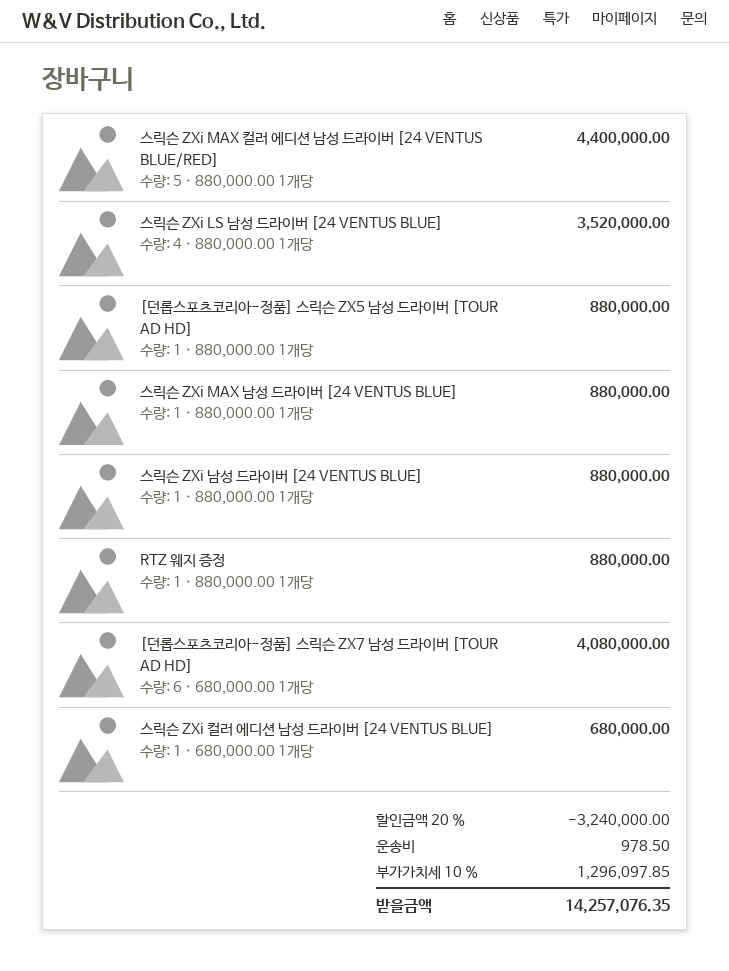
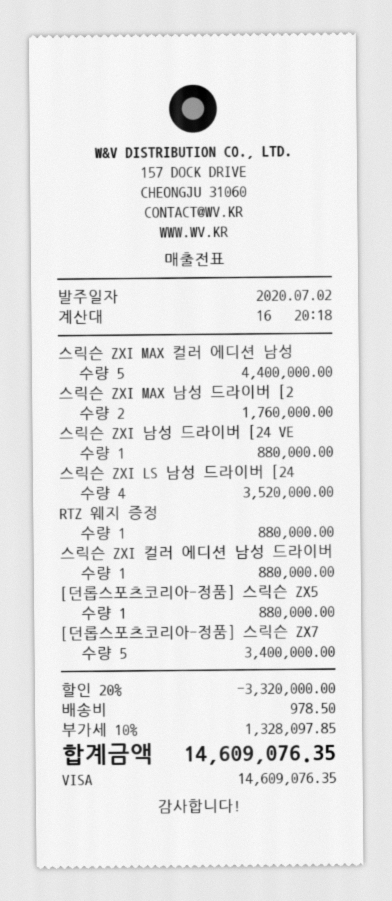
스릭슨 ZXi MAX 남성 드라이버 [24 VENTUS BLUE]: 1 for 880000.00 -> 2 for 1760000.00
[던롭스포츠코리아-정품] 스릭슨 ZX7 남성 드라이버 [TOUR AD HD]: 6 for 4080000.00 -> 5 for 3400000.00
스릭슨 ZXi 컬러 에디션 남성 드라이버 [24 VENTUS BLUE]: 1 for 680000.00 -> 1 for 880000.00
discount: 20% = 3240000.00 -> 20% = 3320000.00
tax: 10% = 1296097.85 -> 10% = 1328097.85
total: 14257076.35 -> 14609076.35

